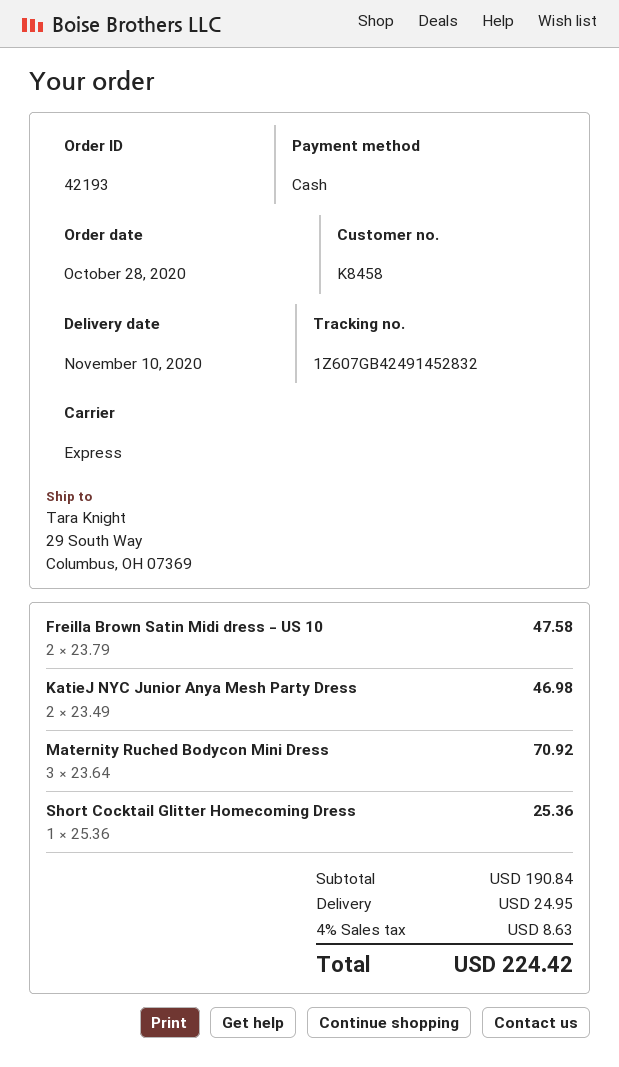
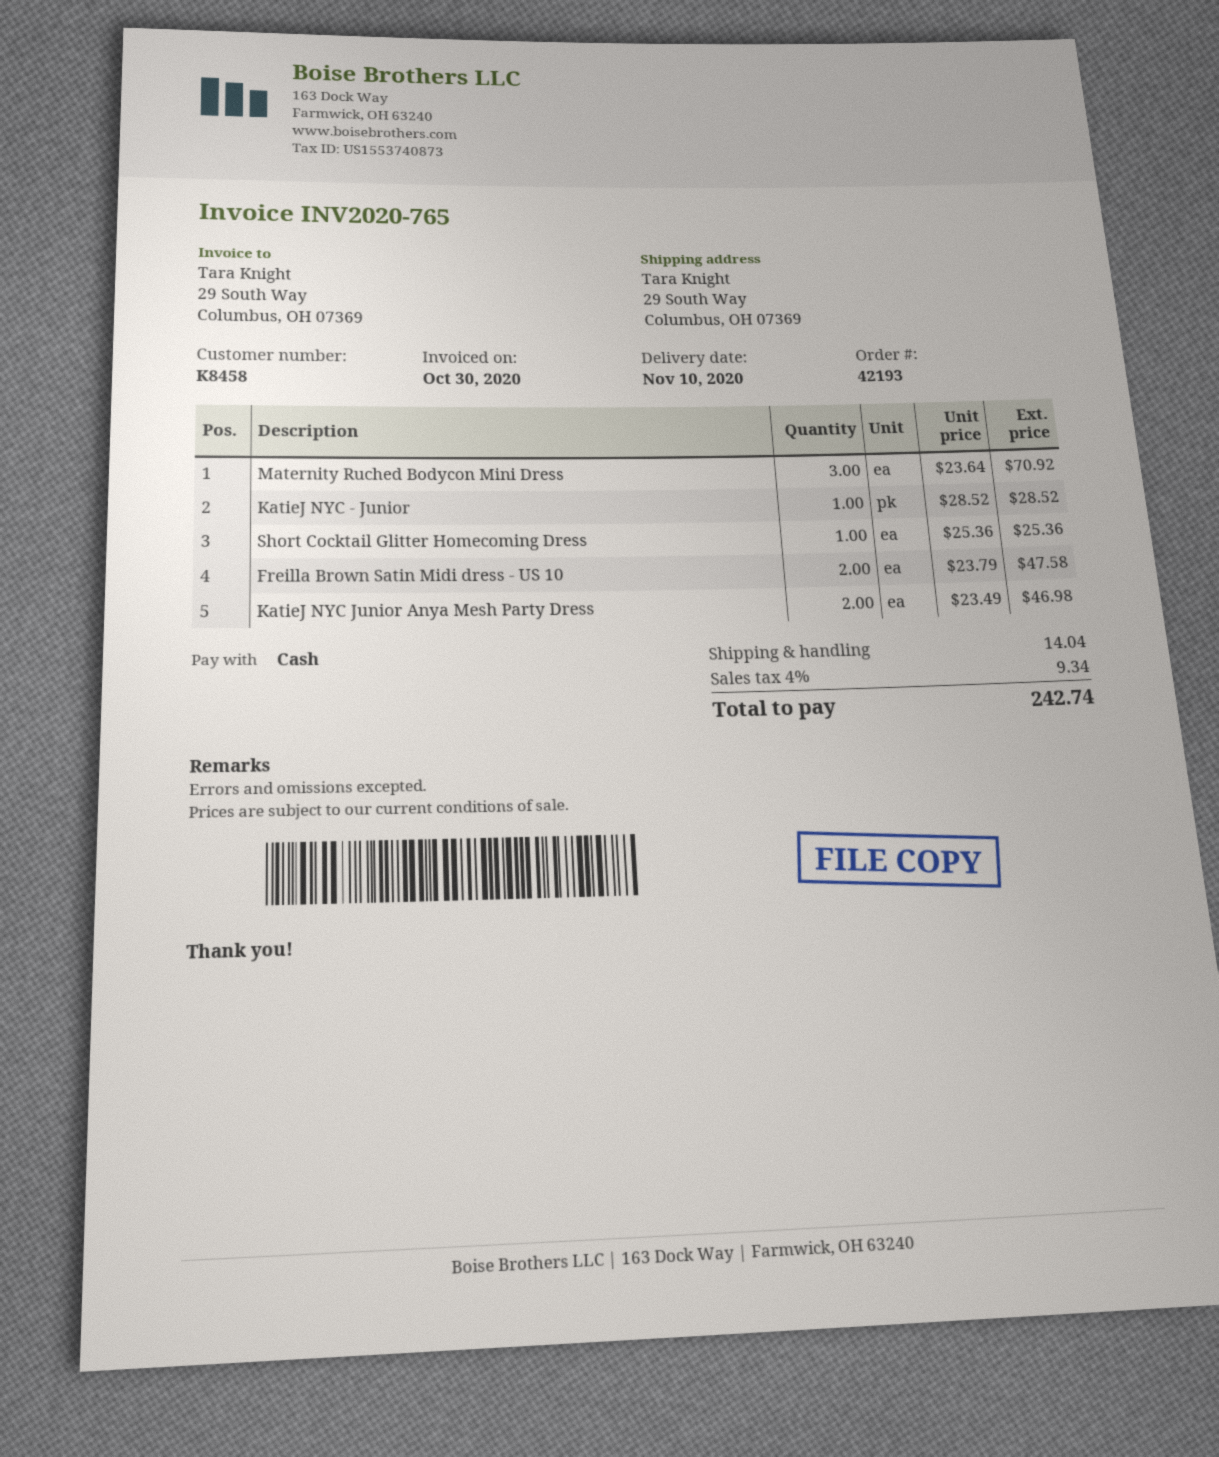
KatieJ NYC - Junior: none -> 1 x 28.52 = 28.52
shipping: 24.95 -> 14.04
tax: 4% = 8.63 -> 4% = 9.34
total: 224.42 -> 242.74

